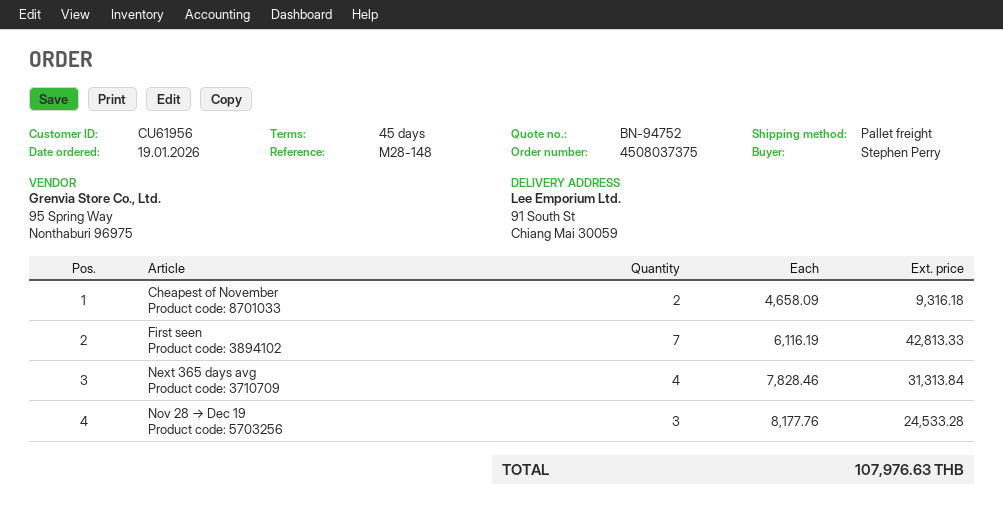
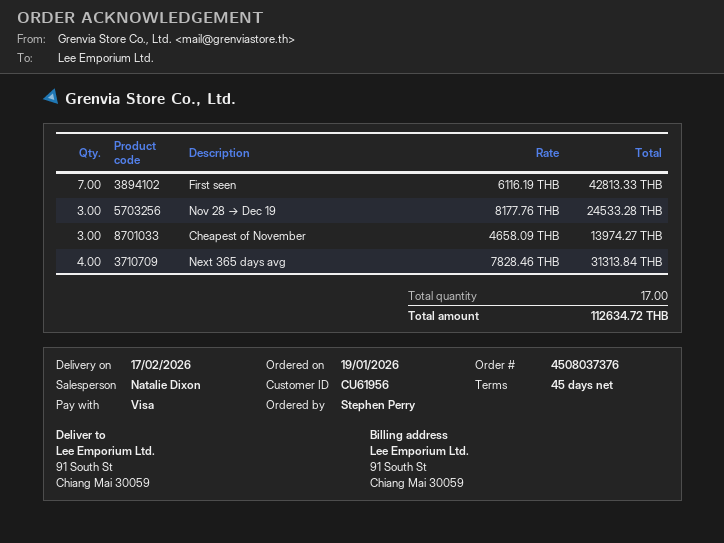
order number: 4508037375 -> 4508037376
Cheapest of November: 2 x 4658.09 = 9316.18 -> 3 x 4658.09 = 13974.27
total: 107976.63 -> 112634.72

